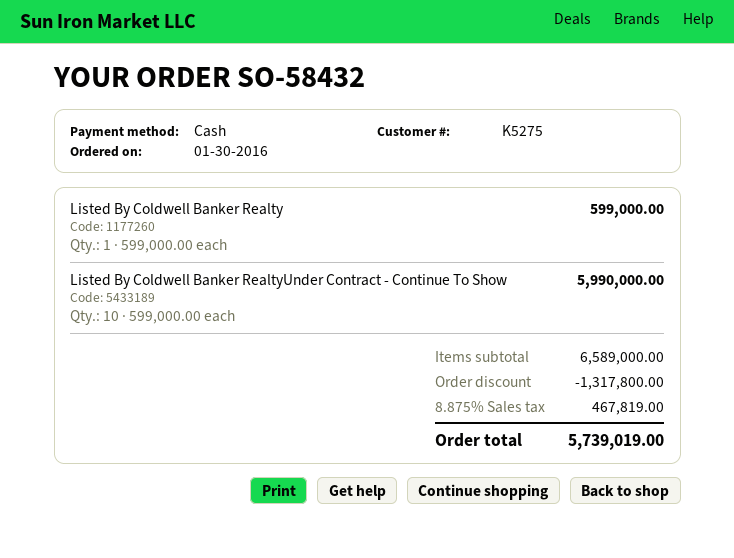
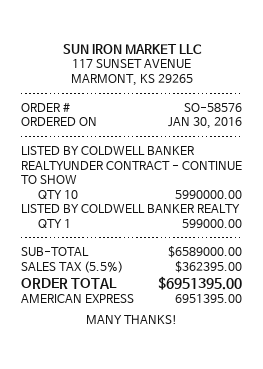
order number: SO-58432 -> SO-58576
payment method: cash -> American Express
discount: 1317800.00 -> none
tax: 8.875% = 467819.00 -> 5.5% = 362395.00
total: 5739019.00 -> 6951395.00

